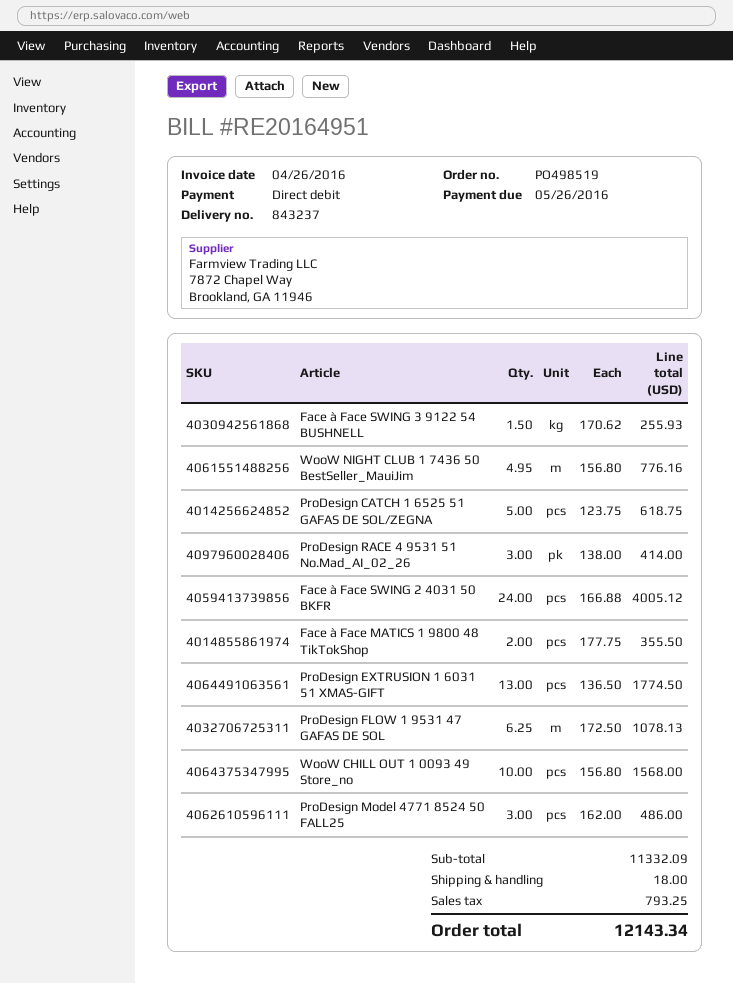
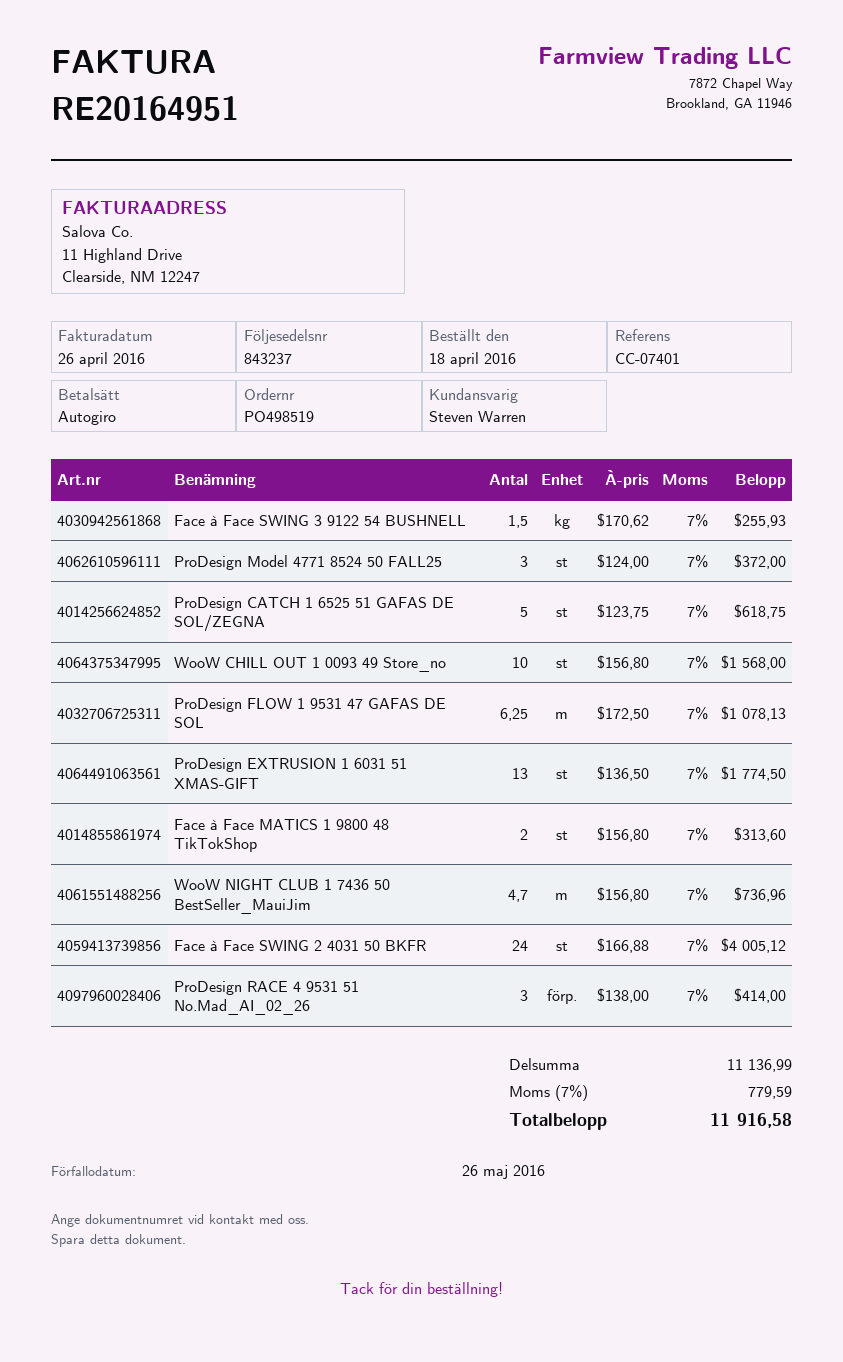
WooW NIGHT CLUB 1 7436 50 BestSeller_MauiJim: 4.95 x 156.80 = 776.16 -> 4.7 x 156.80 = 736.96
Face à Face MATICS 1 9800 48 TikTokShop: 2 x 177.75 = 355.50 -> 2 x 156.80 = 313.60
ProDesign Model 4771 8524 50 FALL25: 3 x 162.00 = 486.00 -> 3 x 124.00 = 372.00
subtotal: 11332.09 -> 11136.99
shipping: 18.00 -> none
tax: 793.25 -> 779.59
total: 12143.34 -> 11916.58

